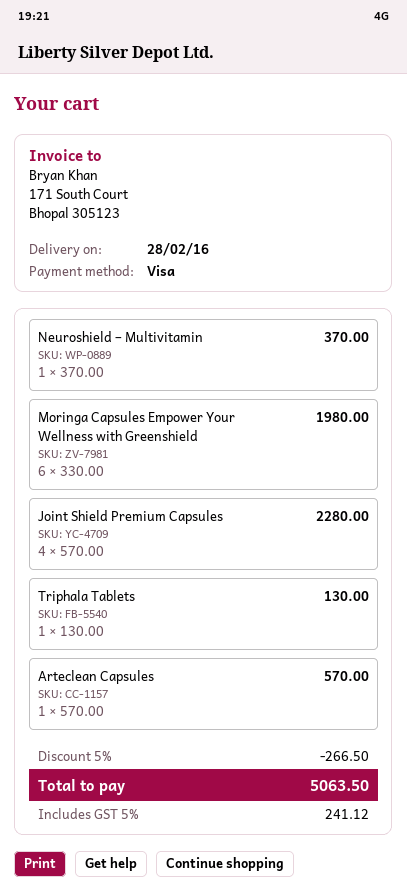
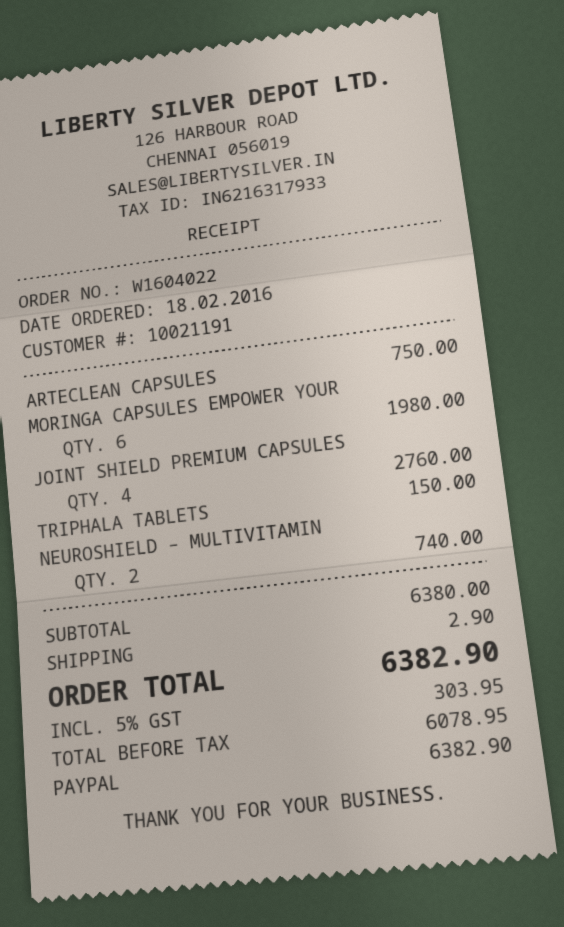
payment method: Visa -> PayPal
Neuroshield – Multivitamin: 1 for 370.00 -> 2 for 740.00
Joint Shield Premium Capsules: 4 for 2280.00 -> 4 for 2760.00
Triphala Tablets: 1 for 130.00 -> 1 for 150.00
Arteclean Capsules: 1 for 570.00 -> 1 for 750.00
discount: 5% = 266.50 -> none
shipping: none -> 2.90
tax: 5% = 241.12 -> 5% = 303.95
total: 5063.50 -> 6382.90

